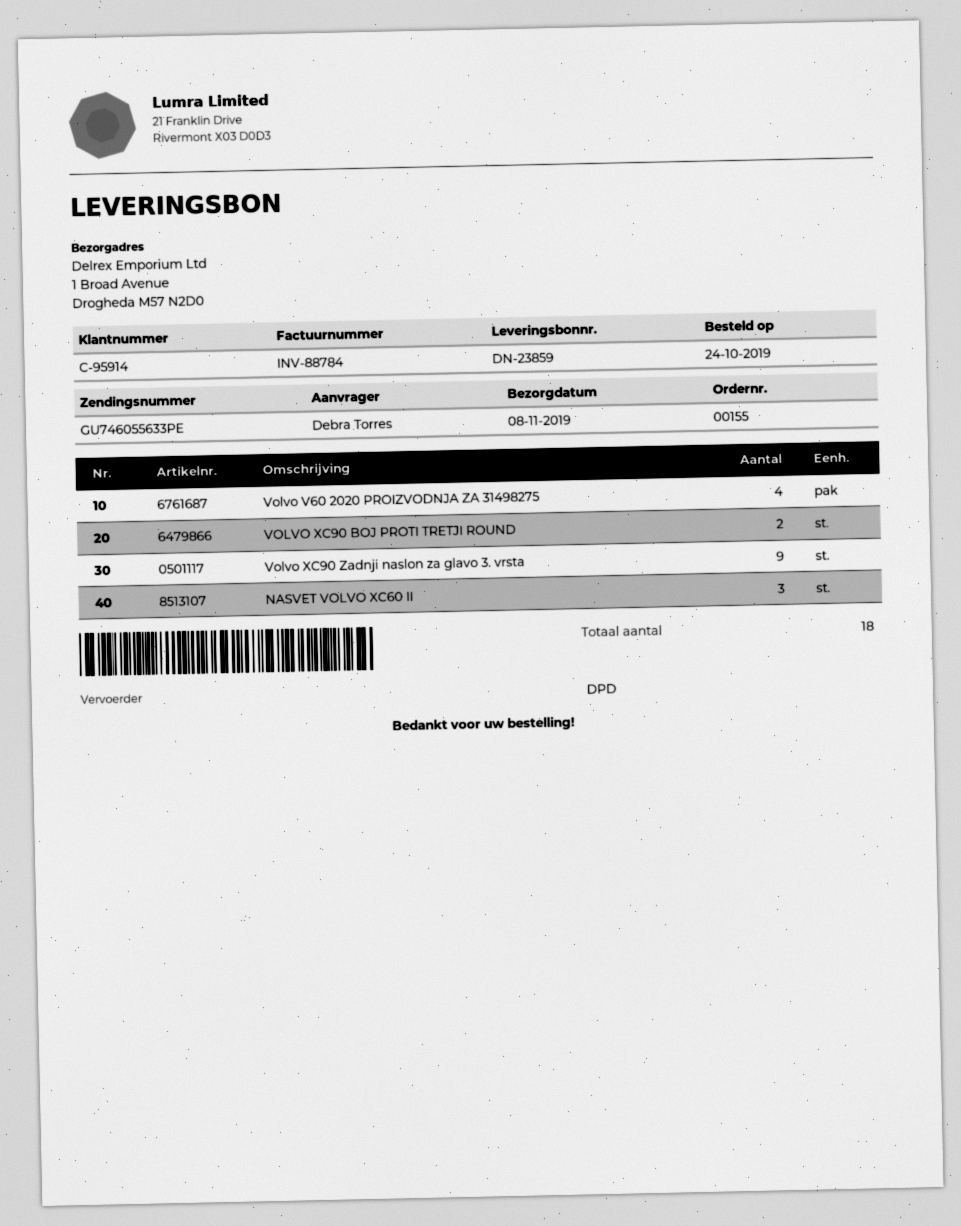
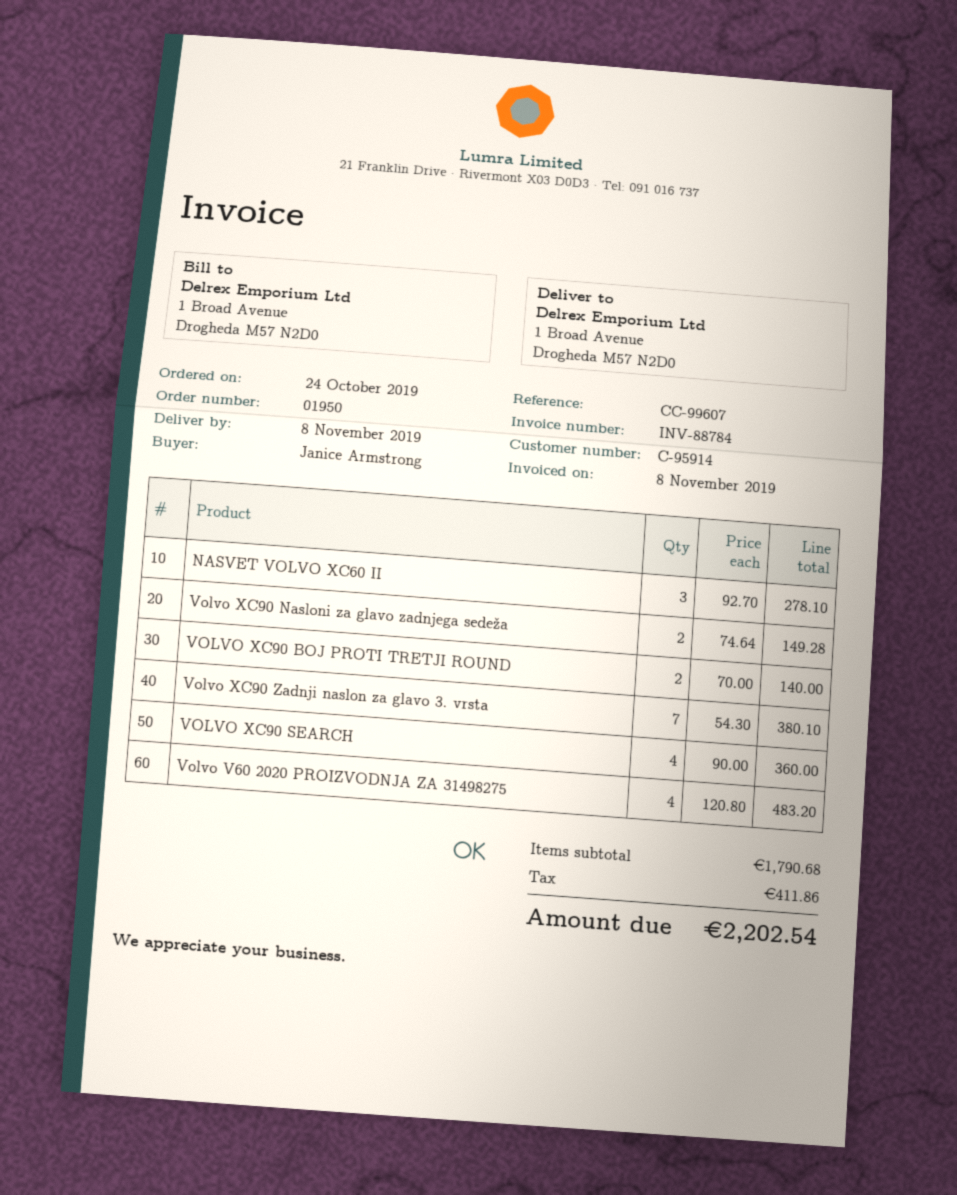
order number: 00155 -> 01950
ordered by: Debra Torres -> Janice Armstrong
Volvo XC90 Zadnji naslon za glavo 3. vrsta: 9 -> 7
Volvo XC90 Nasloni za glavo zadnjega sedeža: none -> 2
VOLVO XC90 SEARCH: none -> 4

